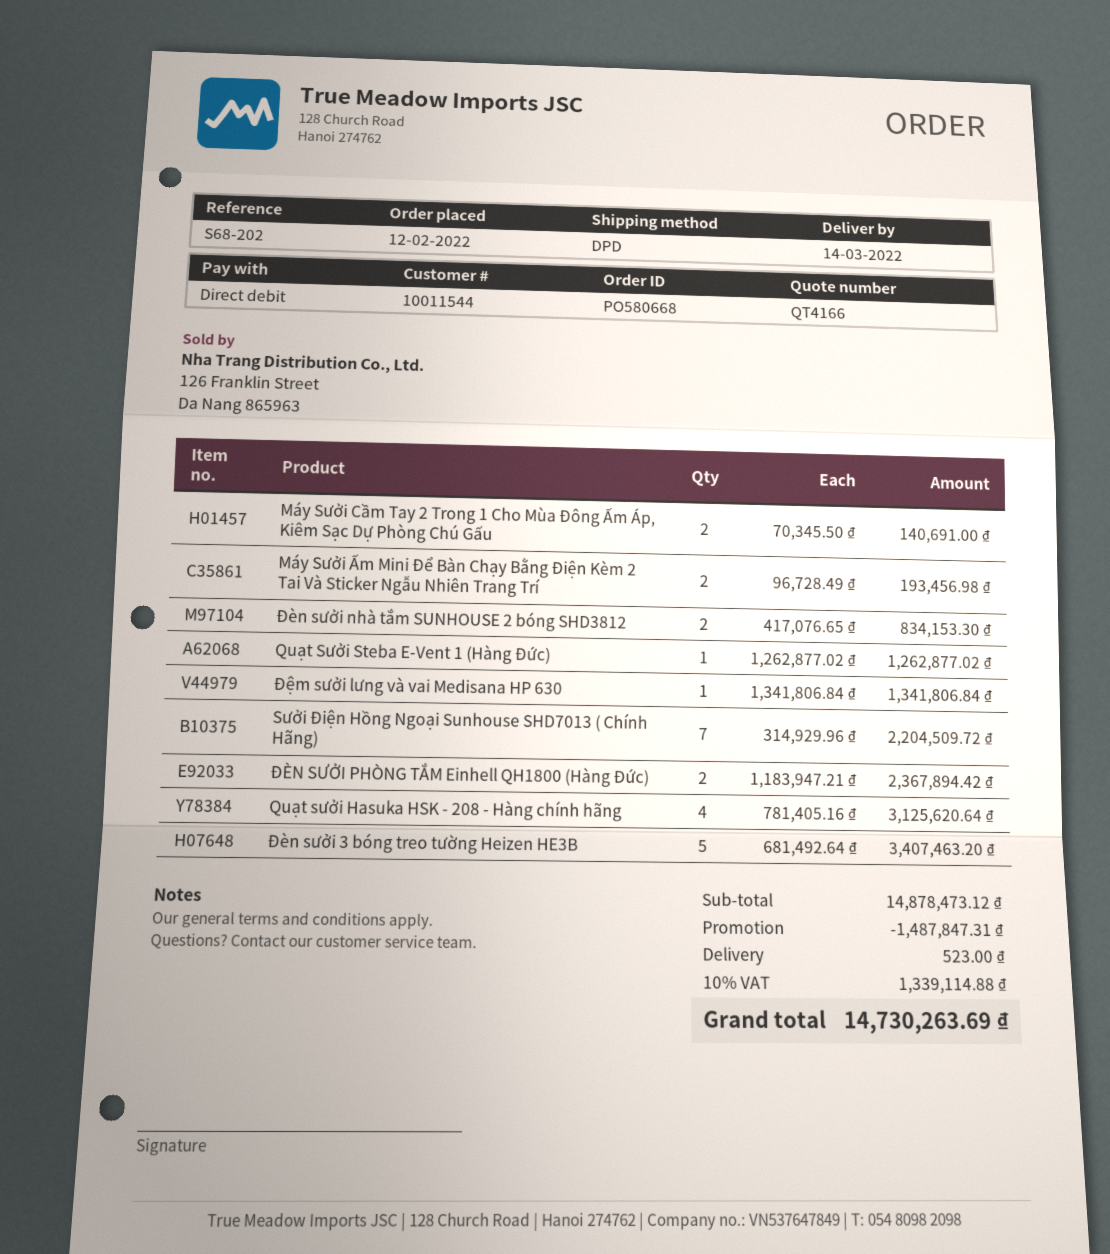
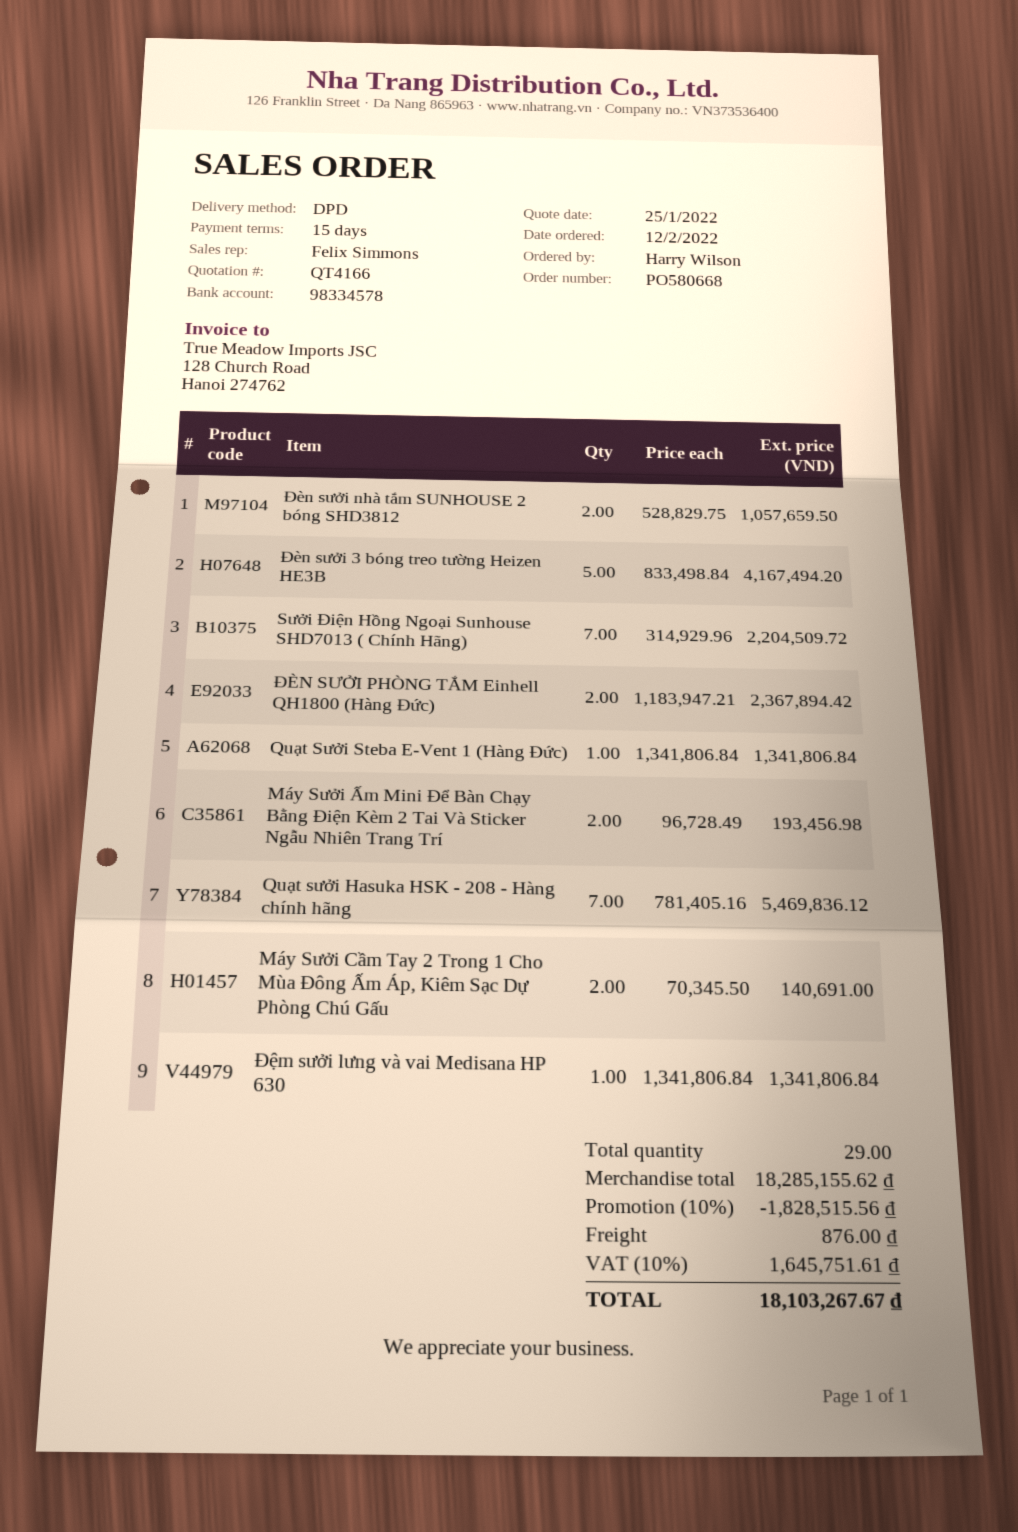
Đèn sưởi nhà tắm SUNHOUSE 2 bóng SHD3812: 2 x 417076.65 = 834153.30 -> 2 x 528829.75 = 1057659.50
Quạt Sưởi Steba E-Vent 1 (Hàng Đức): 1 x 1262877.02 = 1262877.02 -> 1 x 1341806.84 = 1341806.84
Quạt sưởi Hasuka HSK - 208 - Hàng chính hãng: 4 x 781405.16 = 3125620.64 -> 7 x 781405.16 = 5469836.12
Đèn sưởi 3 bóng treo tường Heizen HE3B: 5 x 681492.64 = 3407463.20 -> 5 x 833498.84 = 4167494.20
subtotal: 14878473.12 -> 18285155.62
discount: 1487847.31 -> 1828515.56
shipping: 523.00 -> 876.00
tax: 10% = 1339114.88 -> 10% = 1645751.61
total: 14730263.69 -> 18103267.67

